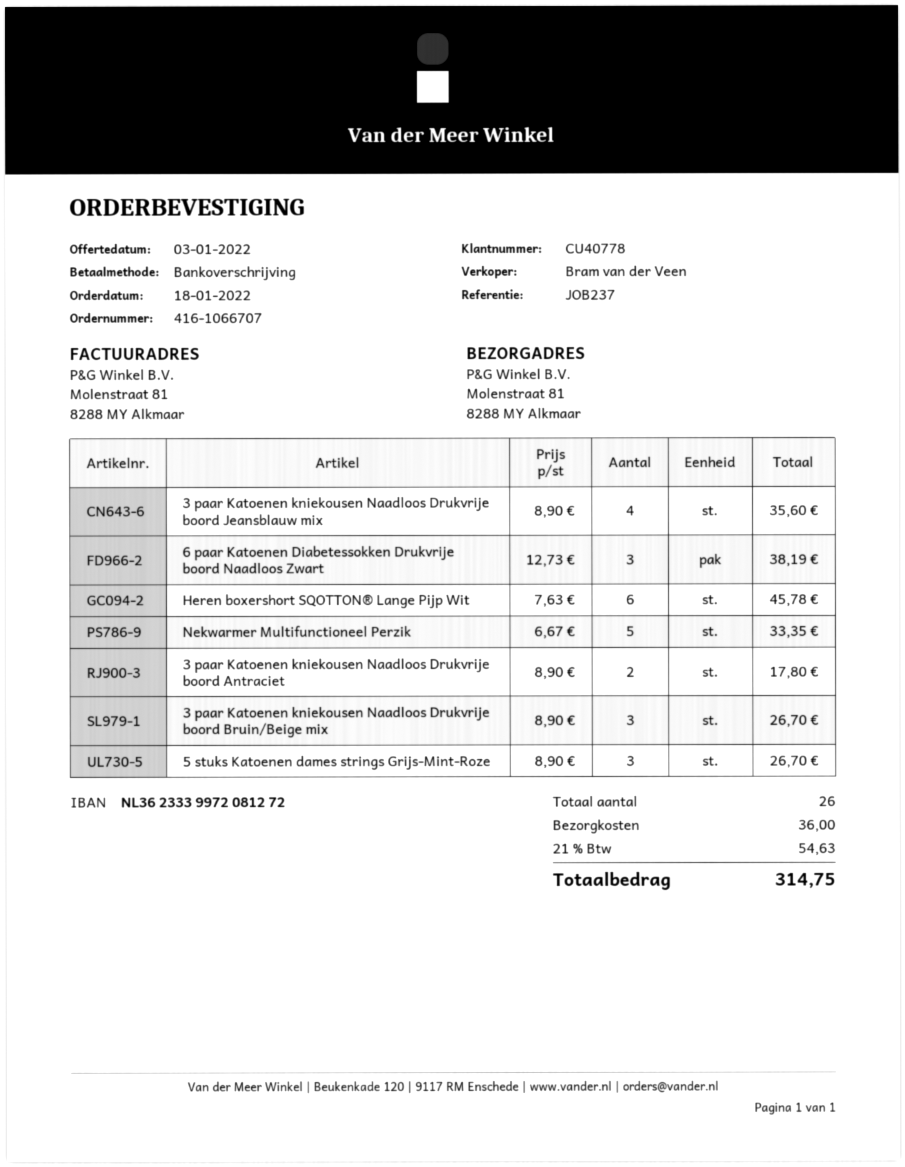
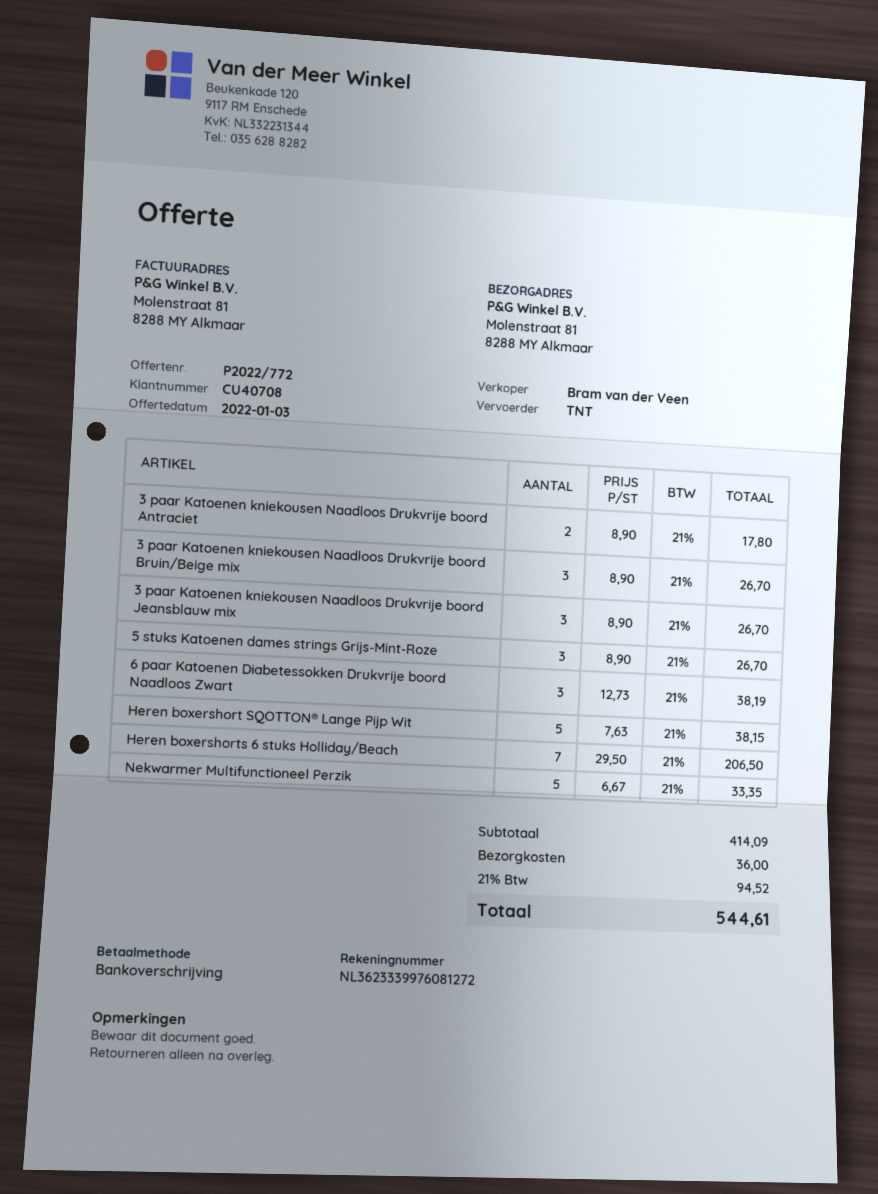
customer number: CU40778 -> CU40708
bank account: NL3623339972081272 -> NL3623339976081272
3 paar Katoenen kniekousen Naadloos Drukvrije boord Jeansblauw mix: 4 x 8.90 = 35.60 -> 3 x 8.90 = 26.70
Heren boxershort SQOTTON® Lange Pijp Wit: 6 x 7.63 = 45.78 -> 5 x 7.63 = 38.15
Heren boxershorts 6 stuks Holliday/Beach: none -> 7 x 29.50 = 206.50
tax: 21% = 54.63 -> 21% = 94.52
total: 314.75 -> 544.61

